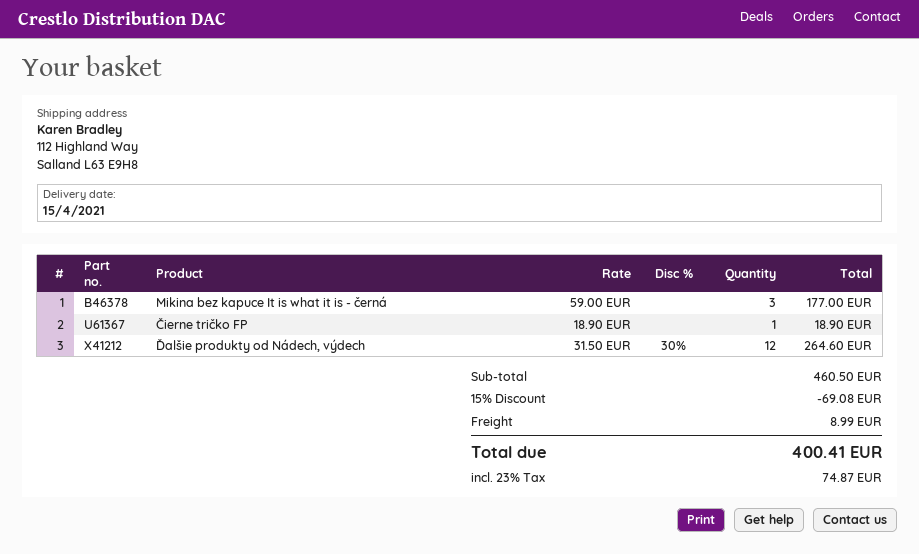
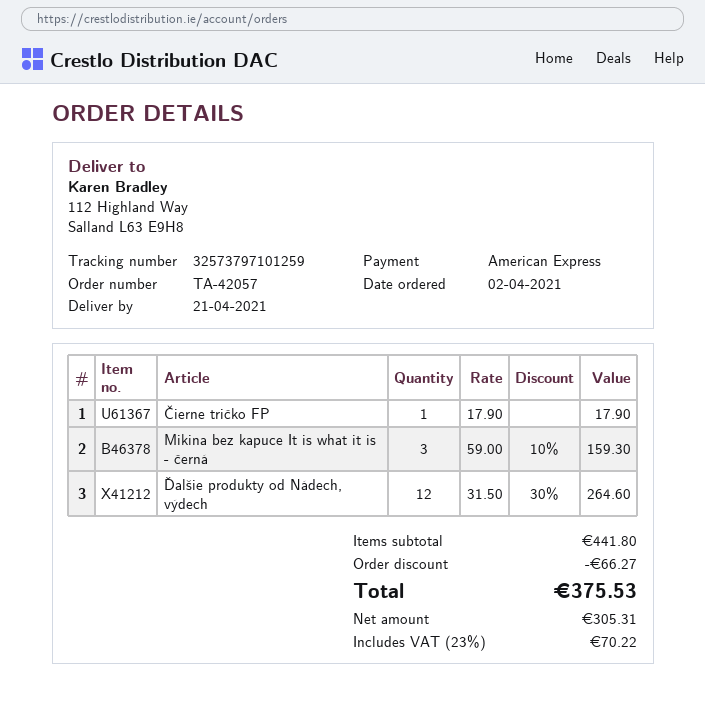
delivery date: 2021-04-15 -> 2021-04-21
Mikina bez kapuce It is what it is - černá: 3 x 59.00 = 177.00 -> 3 x 59.00 - 10% = 159.30
Čierne tričko FP: 1 x 18.90 = 18.90 -> 1 x 17.90 = 17.90
subtotal: 460.50 -> 441.80
discount: 69.08 -> 66.27
shipping: 8.99 -> none
tax: 23% = 74.87 -> 23% = 70.22
total: 400.41 -> 375.53

